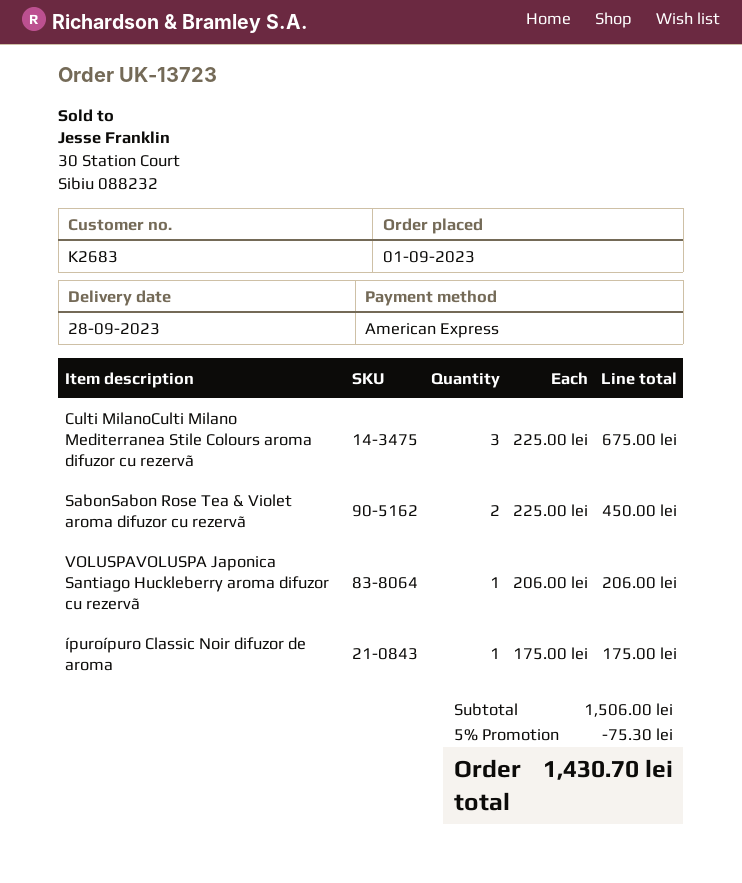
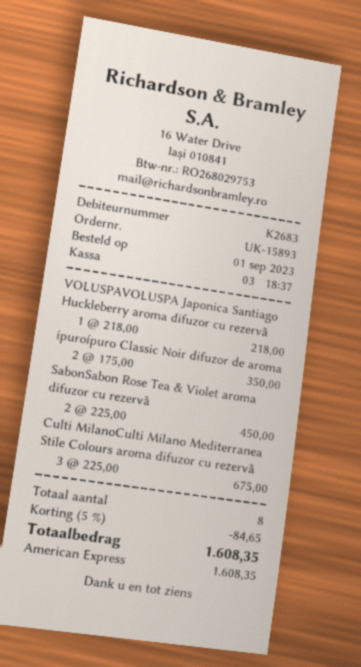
order number: UK-13723 -> UK-15893
VOLUSPAVOLUSPA Japonica Santiago Huckleberry aroma difuzor cu rezervã: 1 x 206.00 = 206.00 -> 1 x 218.00 = 218.00
ípuroípuro Classic Noir difuzor de aroma: 1 x 175.00 = 175.00 -> 2 x 175.00 = 350.00
discount: 5% = 75.30 -> 5% = 84.65
total: 1430.70 -> 1608.35

